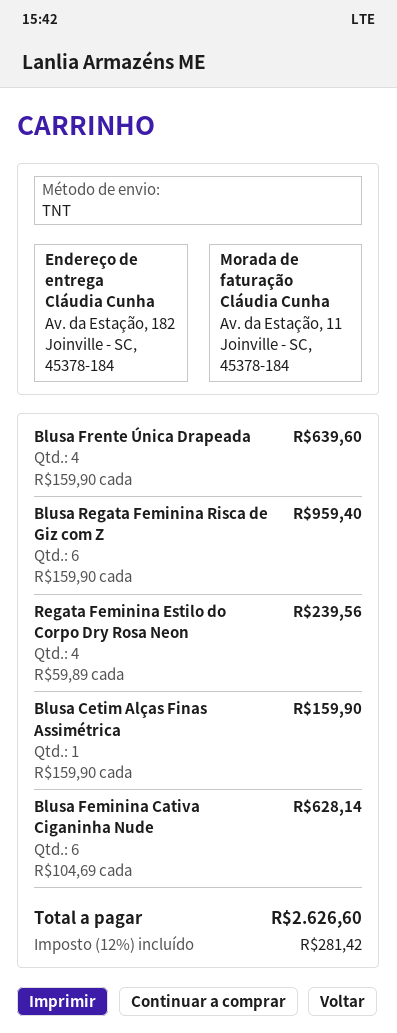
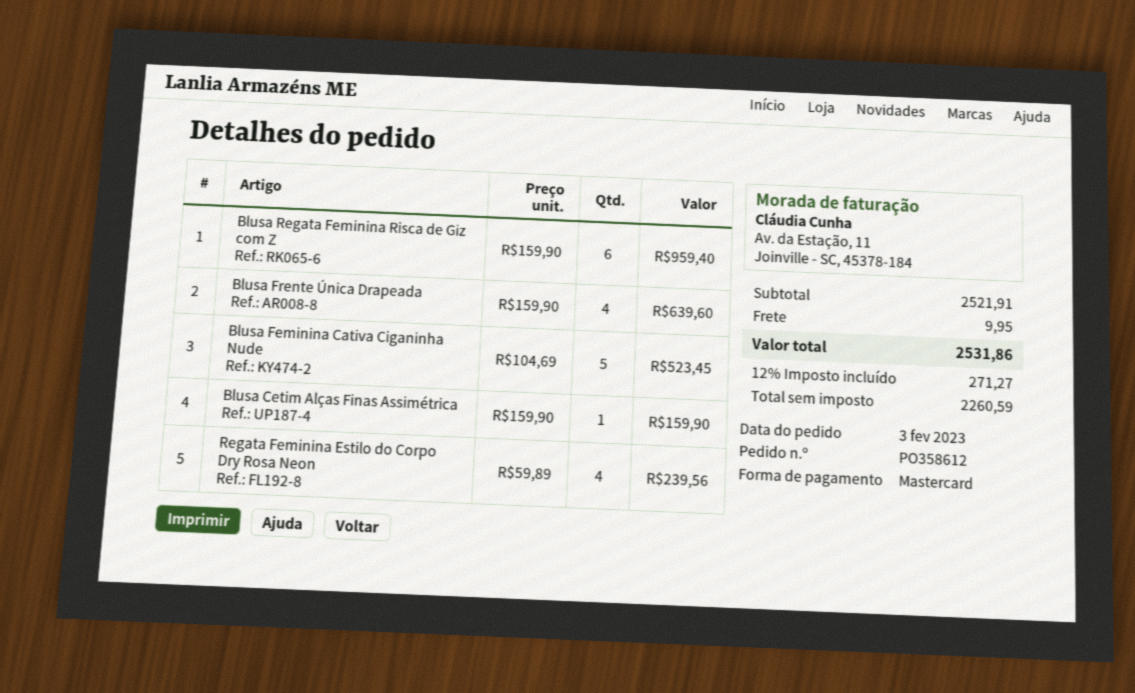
Blusa Feminina Cativa Ciganinha Nude: 6 x 104.69 = 628.14 -> 5 x 104.69 = 523.45
shipping: none -> 9.95
tax: 12% = 281.42 -> 12% = 271.27
total: 2626.60 -> 2531.86

